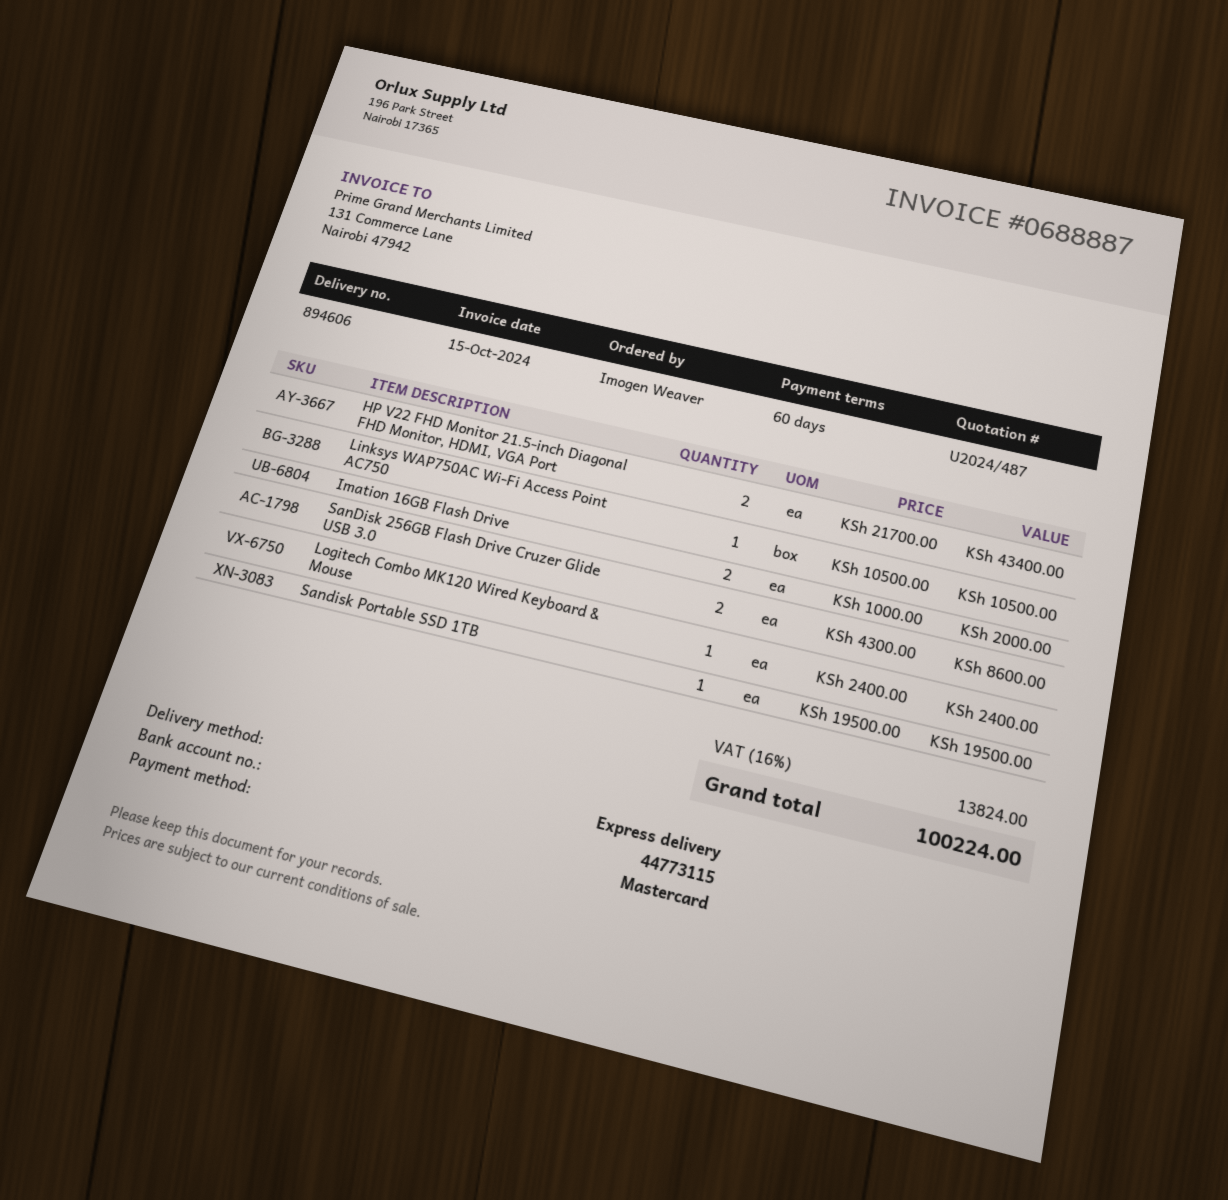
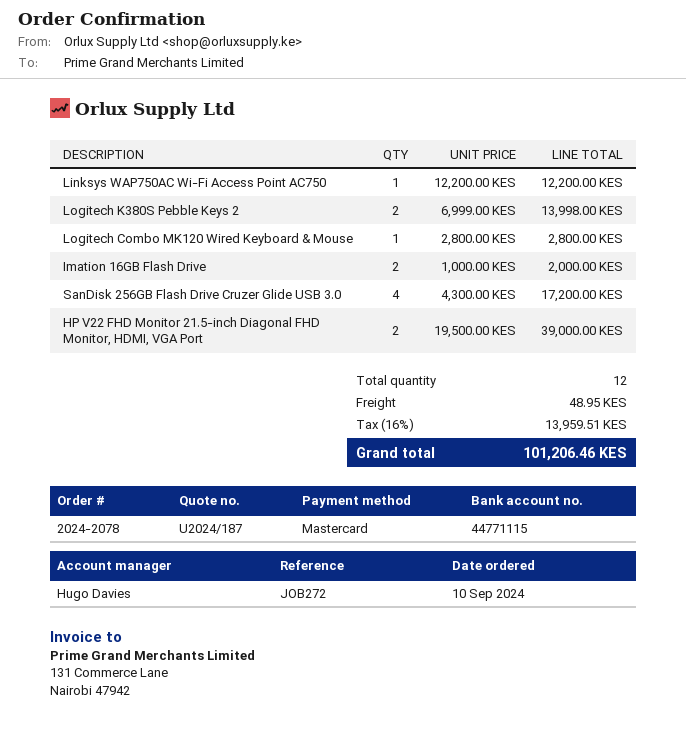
quote number: U2024/487 -> U2024/187
bank account: 44773115 -> 44771115
HP V22 FHD Monitor 21.5-inch Diagonal FHD Monitor, HDMI, VGA Port: 2 x 21700.00 = 43400.00 -> 2 x 19500.00 = 39000.00
Linksys WAP750AC Wi-Fi Access Point AC750: 1 x 10500.00 = 10500.00 -> 1 x 12200.00 = 12200.00
SanDisk 256GB Flash Drive Cruzer Glide USB 3.0: 2 x 4300.00 = 8600.00 -> 4 x 4300.00 = 17200.00
Logitech Combo MK120 Wired Keyboard & Mouse: 1 x 2400.00 = 2400.00 -> 1 x 2800.00 = 2800.00
Sandisk Portable SSD 1TB: 1 x 19500.00 = 19500.00 -> none
Logitech K380S Pebble Keys 2: none -> 2 x 6999.00 = 13998.00
shipping: none -> 48.95
tax: 16% = 13824.00 -> 16% = 13959.51
total: 100224.00 -> 101206.46

